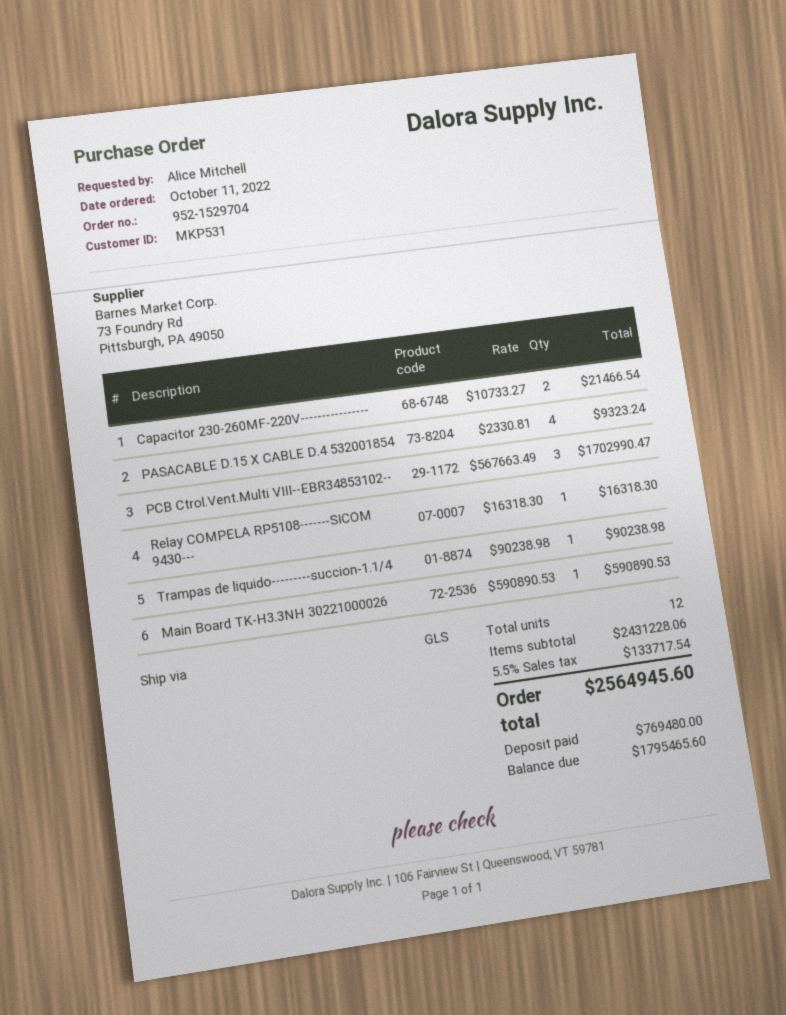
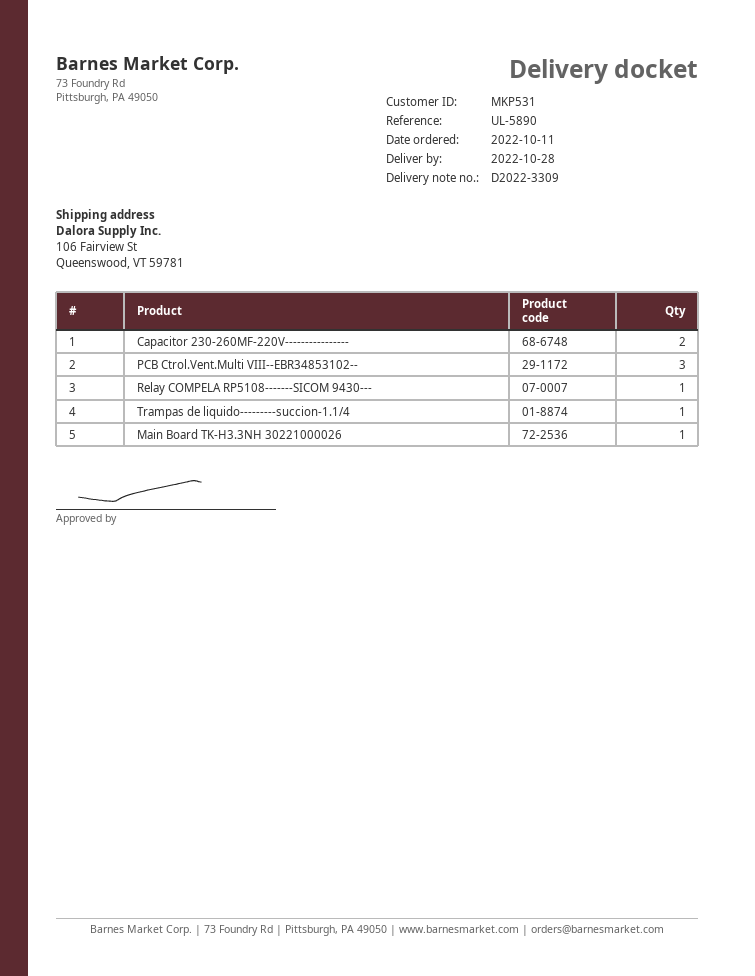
PASACABLE D.15 X CABLE D.4 532001854: 4 -> none

